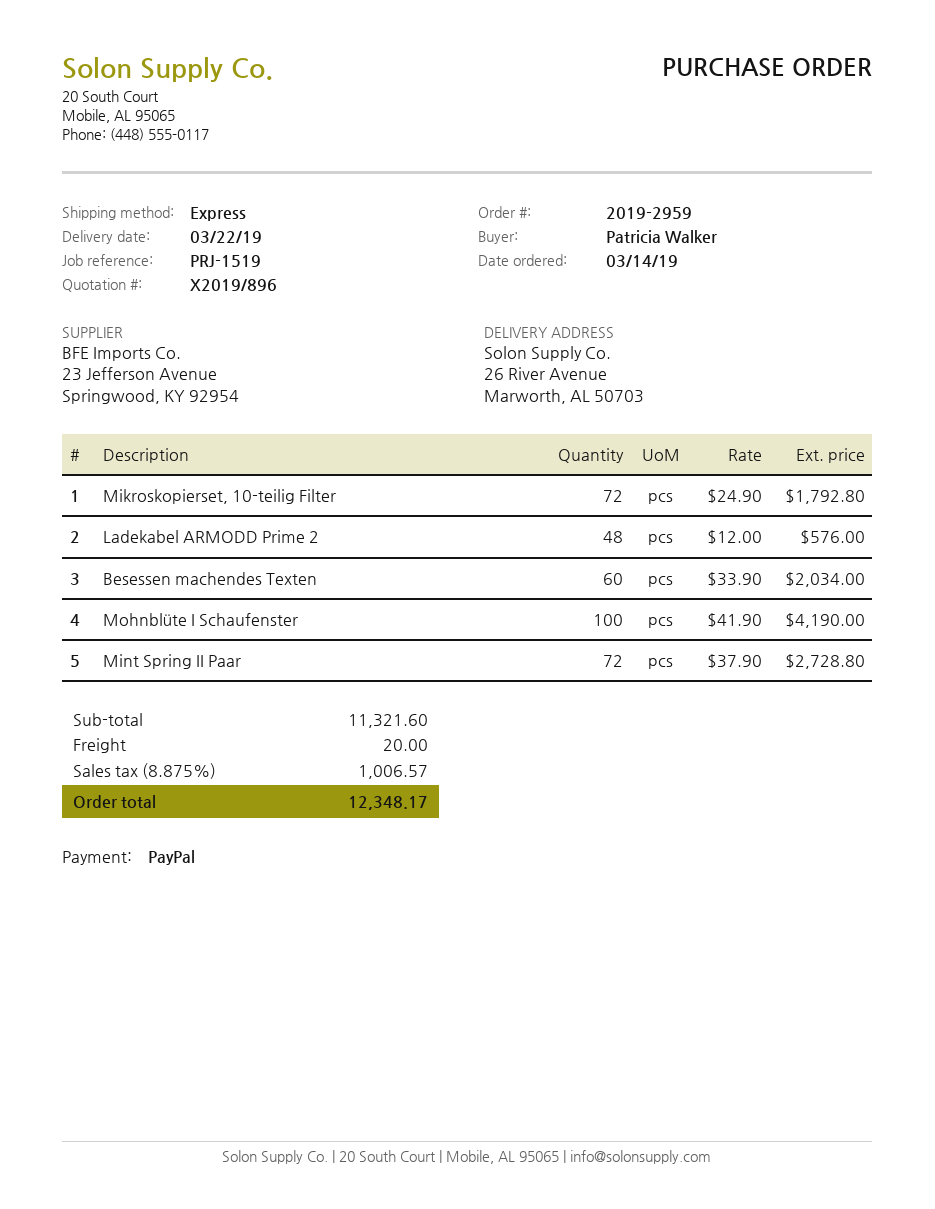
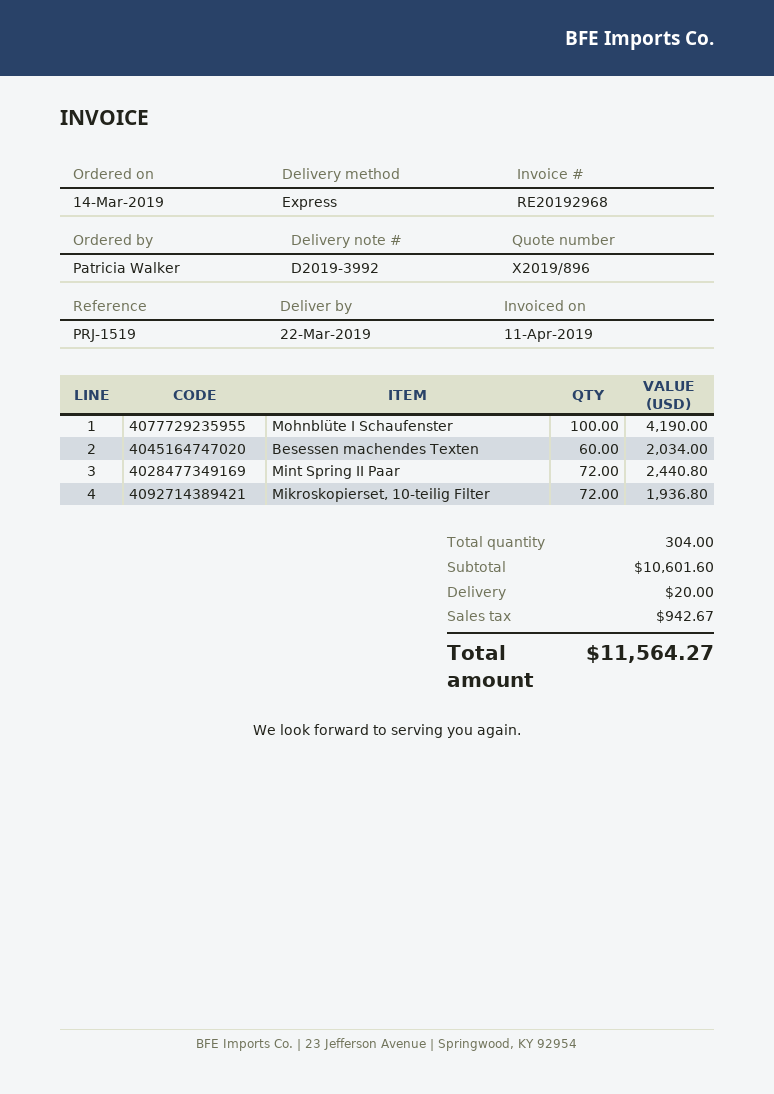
Mikroskopierset, 10-teilig Filter: 72 for 1792.80 -> 72 for 1936.80
Ladekabel ARMODD Prime 2: 48 for 576.00 -> none
Mint Spring II Paar: 72 for 2728.80 -> 72 for 2440.80
subtotal: 11321.60 -> 10601.60
tax: 1006.57 -> 942.67
total: 12348.17 -> 11564.27

